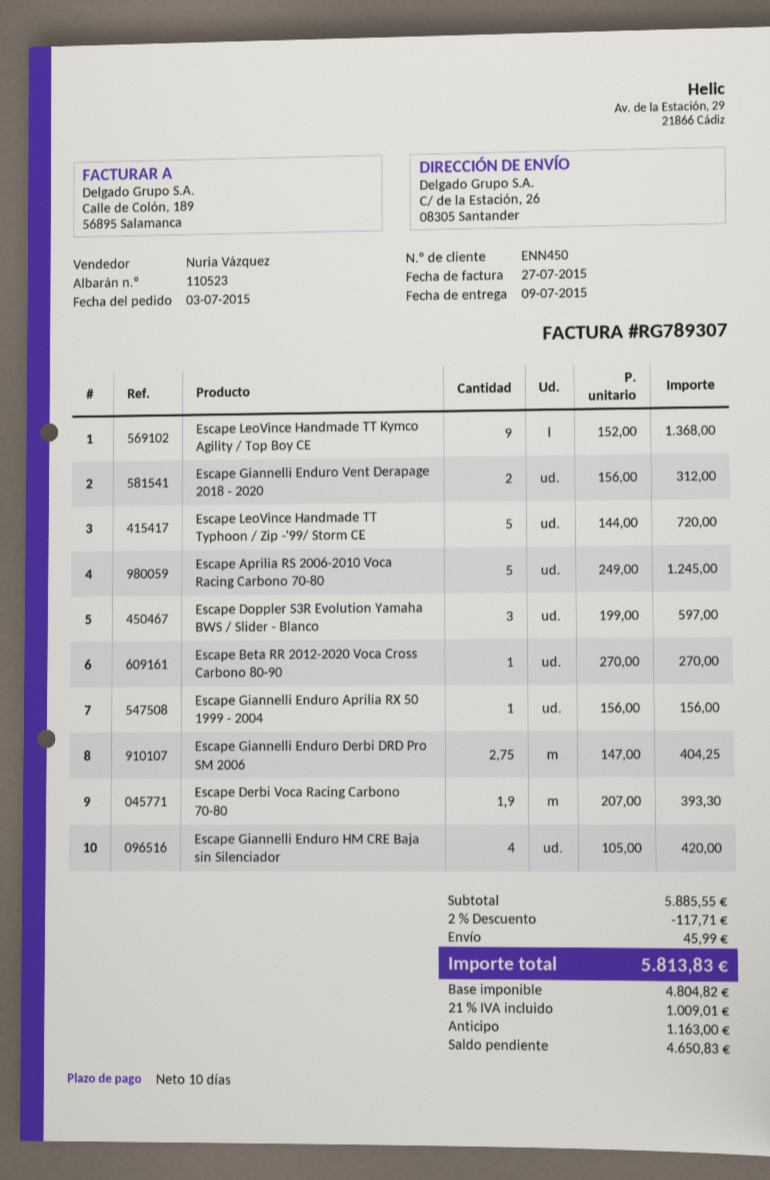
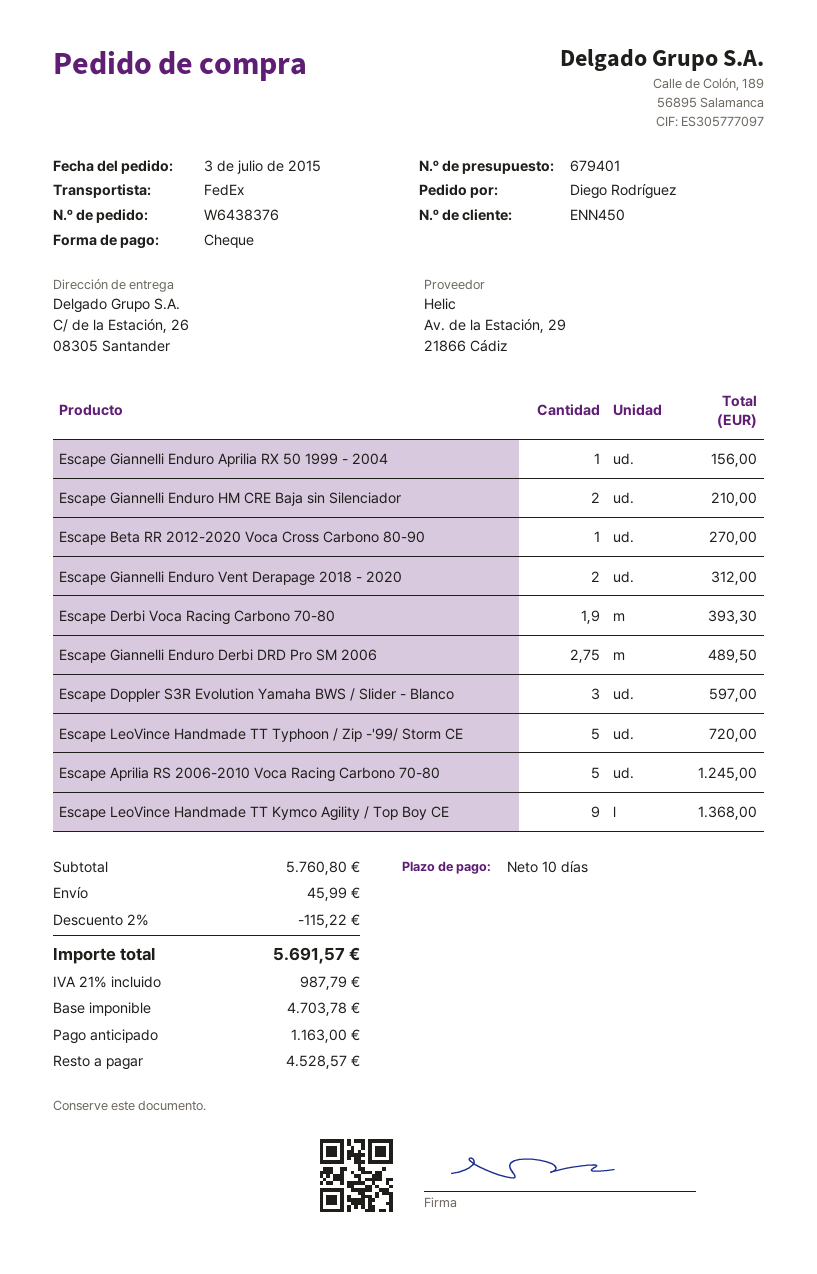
Escape Giannelli Enduro Derbi DRD Pro SM 2006: 2.75 for 404.25 -> 2.75 for 489.50
Escape Giannelli Enduro HM CRE Baja sin Silenciador: 4 for 420.00 -> 2 for 210.00
subtotal: 5885.55 -> 5760.80
discount: 2% = 117.71 -> 2% = 115.22
net: 4804.82 -> 4703.78
tax: 21% = 1009.01 -> 21% = 987.79
total: 5813.83 -> 5691.57
balance: 4650.83 -> 4528.57

